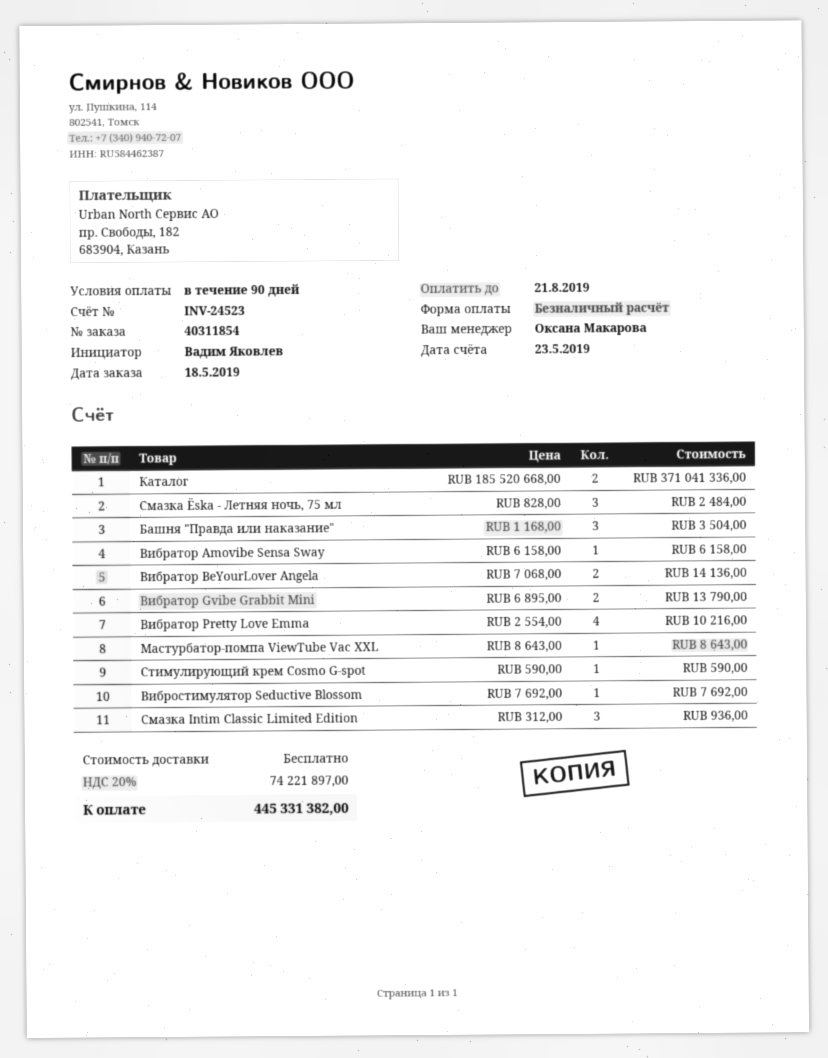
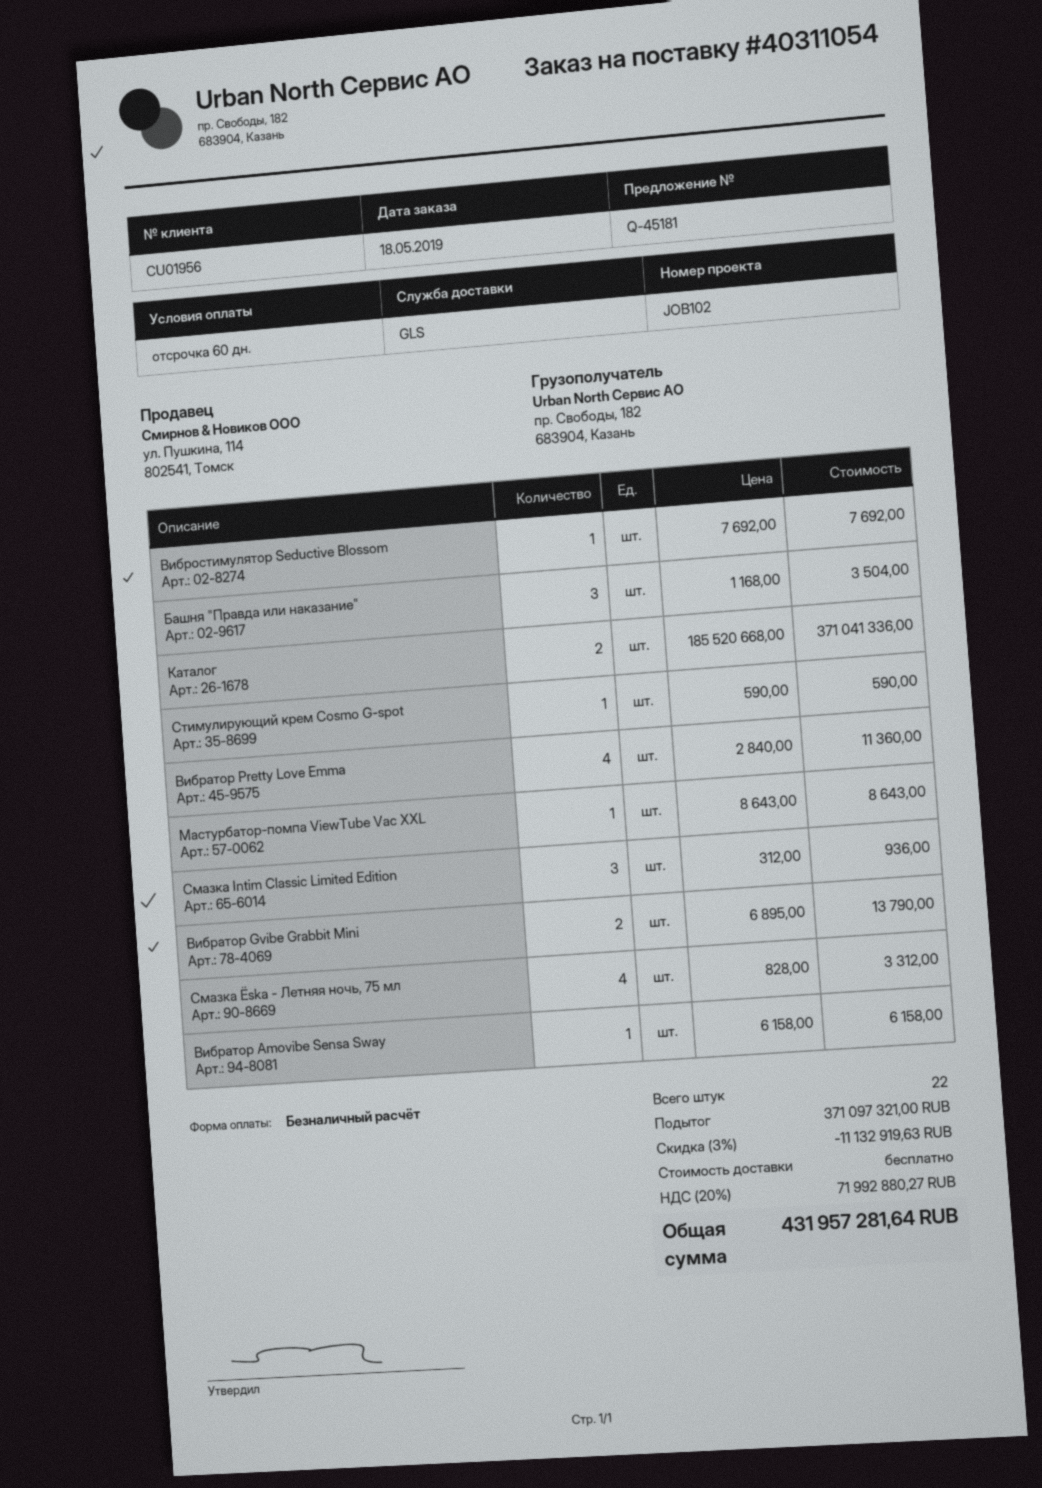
order number: 40311854 -> 40311054
payment terms: 90 days -> 60 days
Смазка Ёska - Летняя ночь, 75 мл: 3 x 828.00 = 2484.00 -> 4 x 828.00 = 3312.00
Вибратор BeYourLover Angela: 2 x 7068.00 = 14136.00 -> none
Вибратор Pretty Love Emma: 4 x 2554.00 = 10216.00 -> 4 x 2840.00 = 11360.00
discount: none -> 3% = 11132919.63
tax: 20% = 74221897.00 -> 20% = 71992880.27
total: 445331382.00 -> 431957281.64

